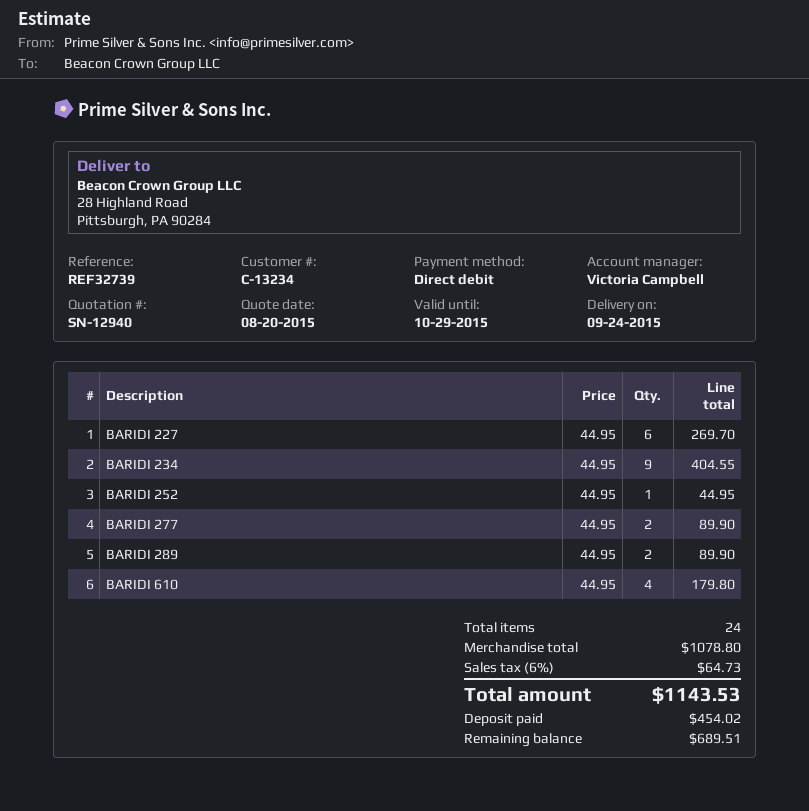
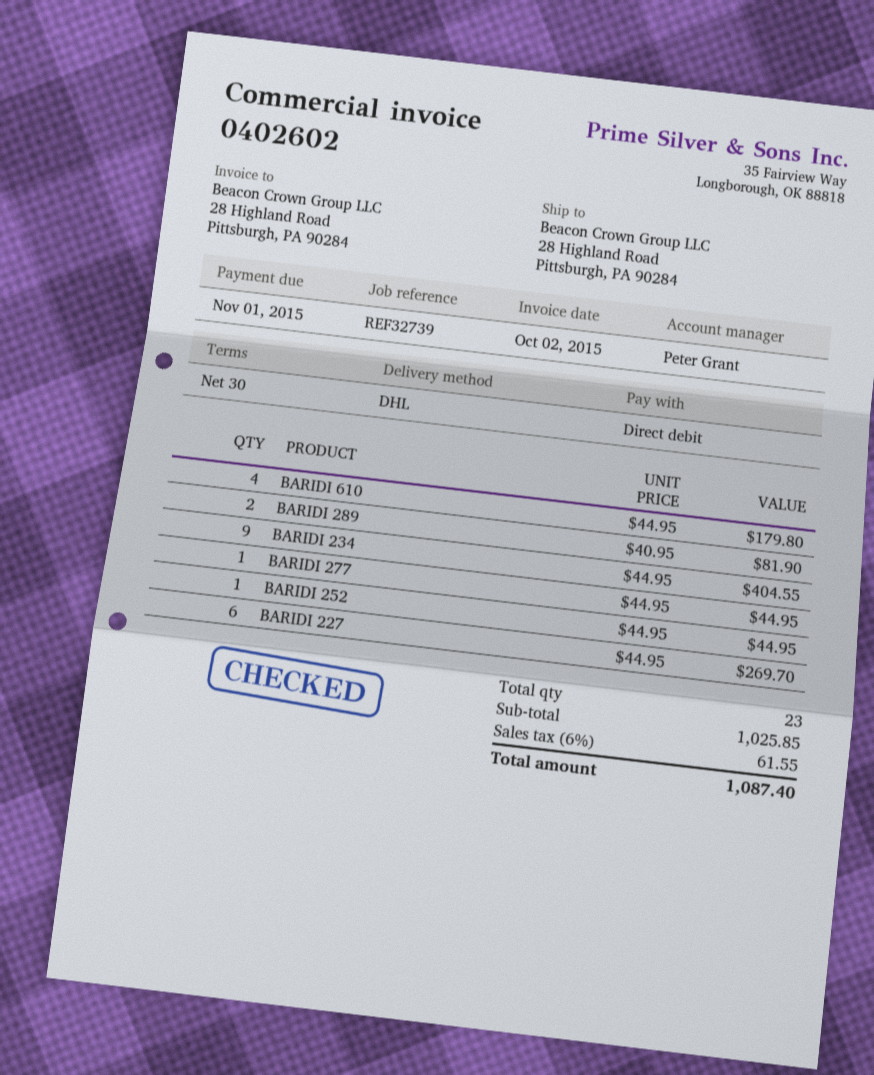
sales rep: Victoria Campbell -> Peter Grant
BARIDI 277: 2 x 44.95 = 89.90 -> 1 x 44.95 = 44.95
BARIDI 289: 2 x 44.95 = 89.90 -> 2 x 40.95 = 81.90
total quantity: 24 -> 23
subtotal: 1078.80 -> 1025.85
tax: 6% = 64.73 -> 6% = 61.55
total: 1143.53 -> 1087.40

